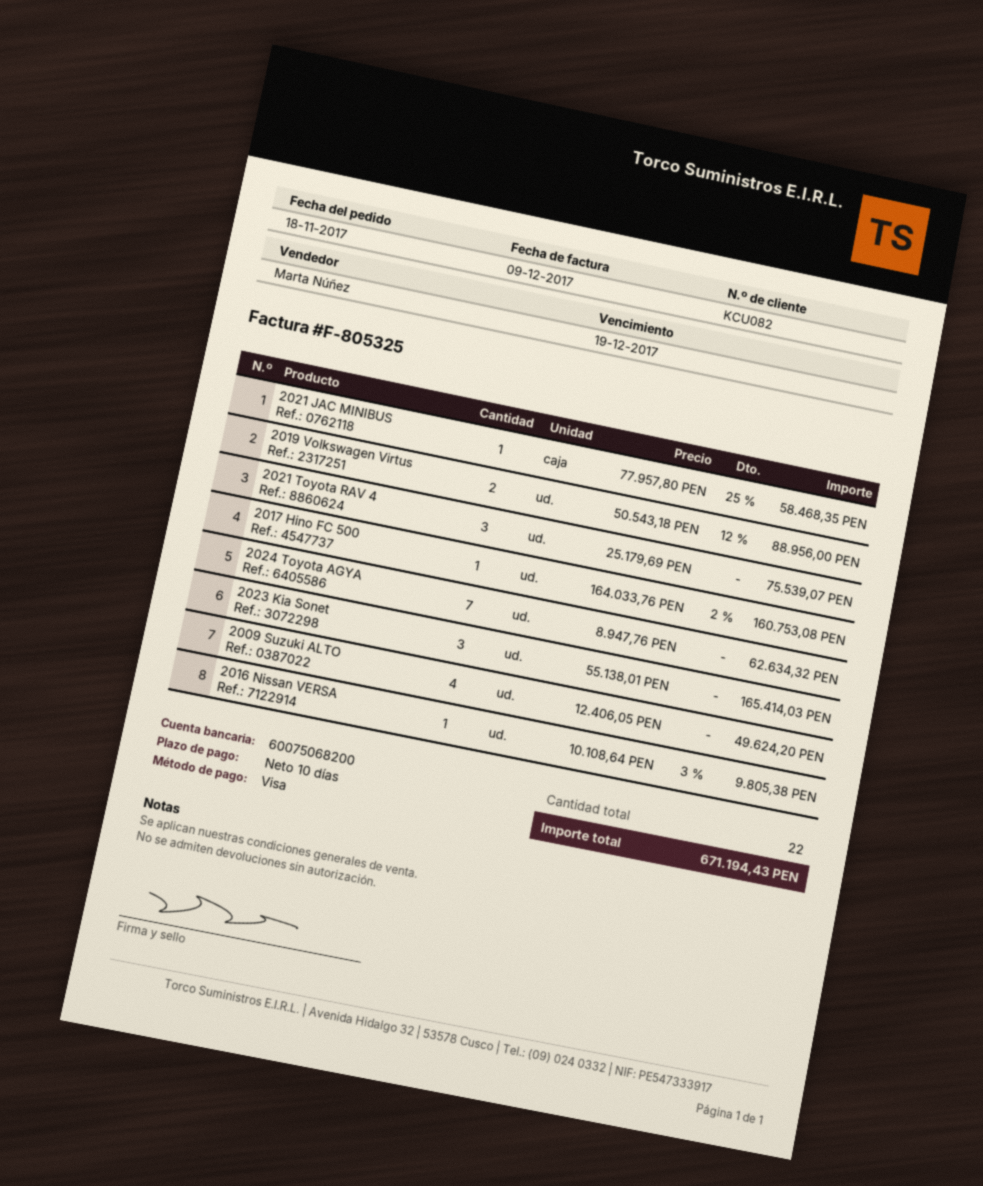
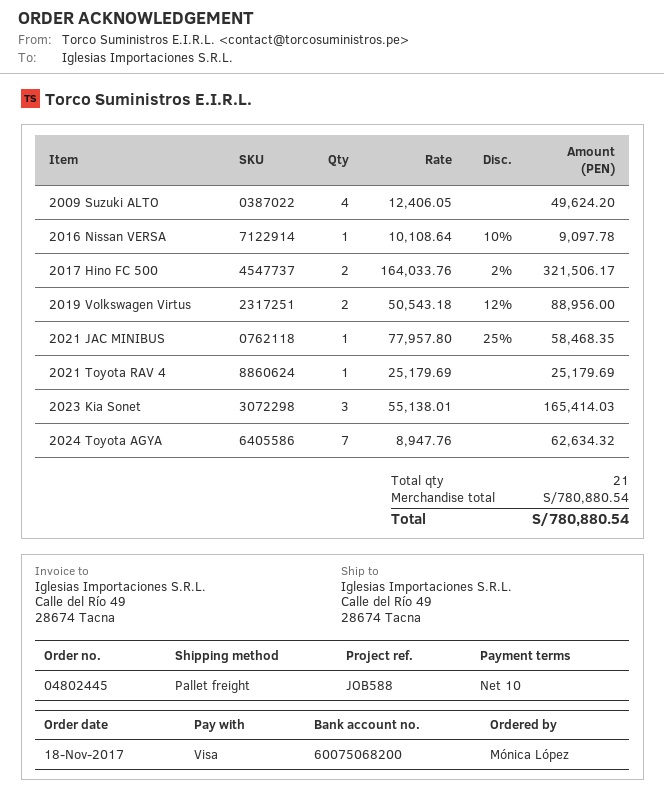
2021 Toyota RAV 4: 3 x 25179.69 = 75539.07 -> 1 x 25179.69 = 25179.69
2017 Hino FC 500: 1 x 164033.76 - 2% = 160753.08 -> 2 x 164033.76 - 2% = 321506.17
2016 Nissan VERSA: 1 x 10108.64 - 3% = 9805.38 -> 1 x 10108.64 - 10% = 9097.78
total quantity: 22 -> 21
total: 671194.43 -> 780880.54

